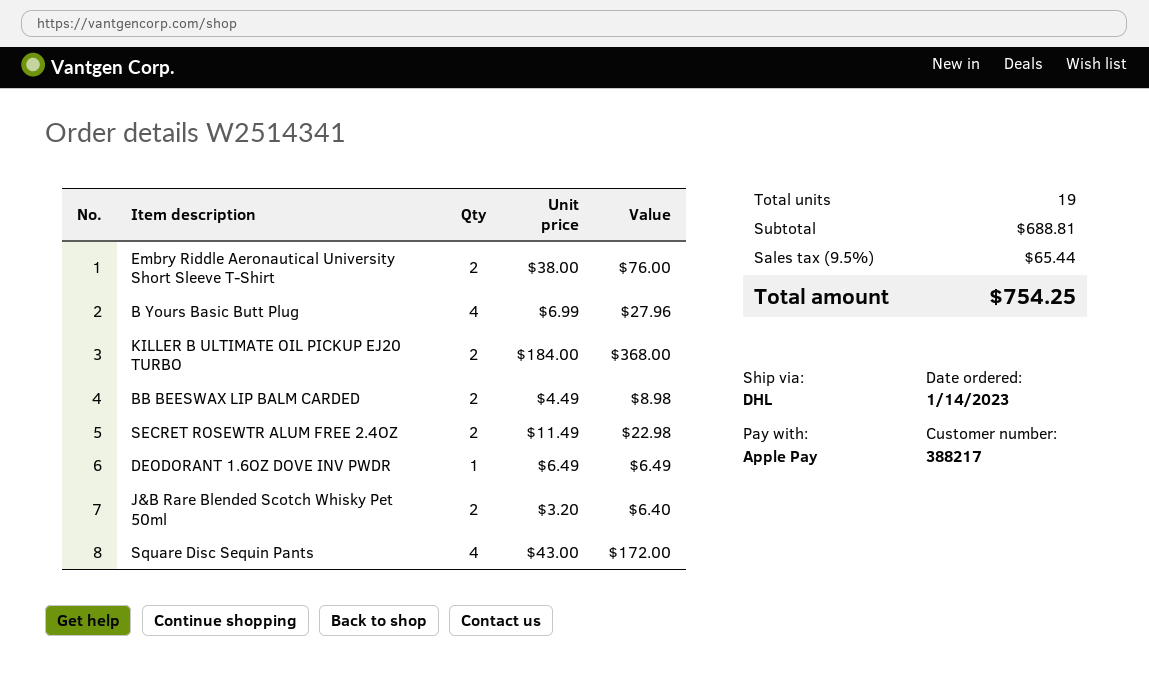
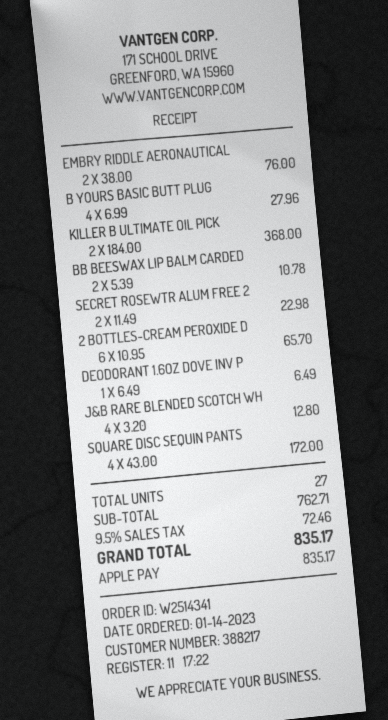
BB BEESWAX LIP BALM CARDED: 2 x 4.49 = 8.98 -> 2 x 5.39 = 10.78
J&B Rare Blended Scotch Whisky Pet 50ml: 2 x 3.20 = 6.40 -> 4 x 3.20 = 12.80
2 BOTTLES-CREAM PEROXIDE D: none -> 6 x 10.95 = 65.70
total quantity: 19 -> 27
subtotal: 688.81 -> 762.71
tax: 9.5% = 65.44 -> 9.5% = 72.46
total: 754.25 -> 835.17

